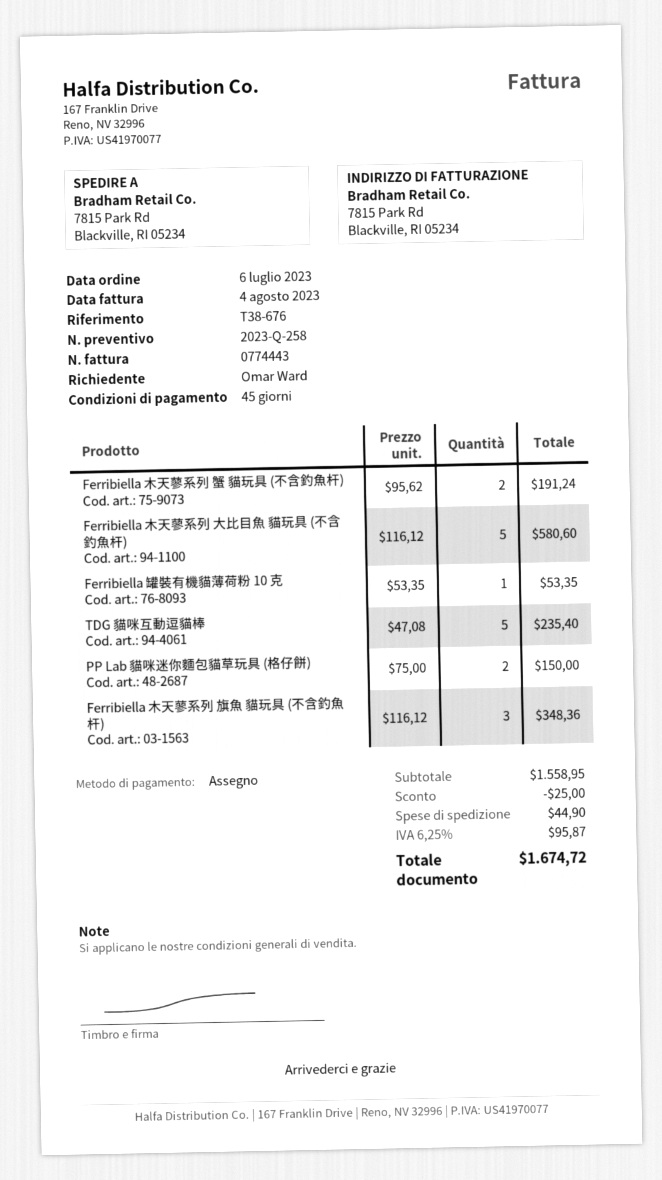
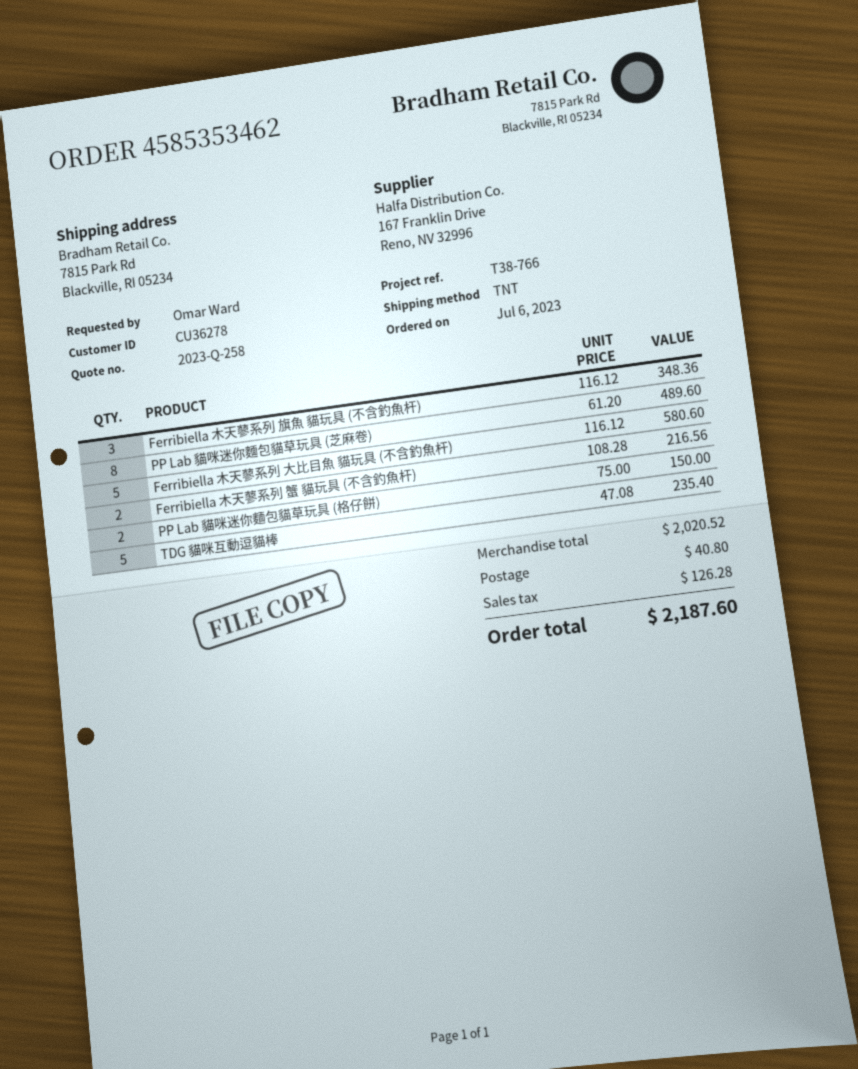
reference: T38-676 -> T38-766
Ferribiella 木天蓼系列 蟹 貓玩具 (不含釣魚杆): 2 x 95.62 = 191.24 -> 2 x 108.28 = 216.56
Ferribiella 罐裝有機貓薄荷粉 10 克: 1 x 53.35 = 53.35 -> none
PP Lab 貓咪迷你麵包貓草玩具 (芝麻卷): none -> 8 x 61.20 = 489.60
subtotal: 1558.95 -> 2020.52
discount: 25.00 -> none
shipping: 44.90 -> 40.80
tax: 95.87 -> 126.28
total: 1674.72 -> 2187.60

